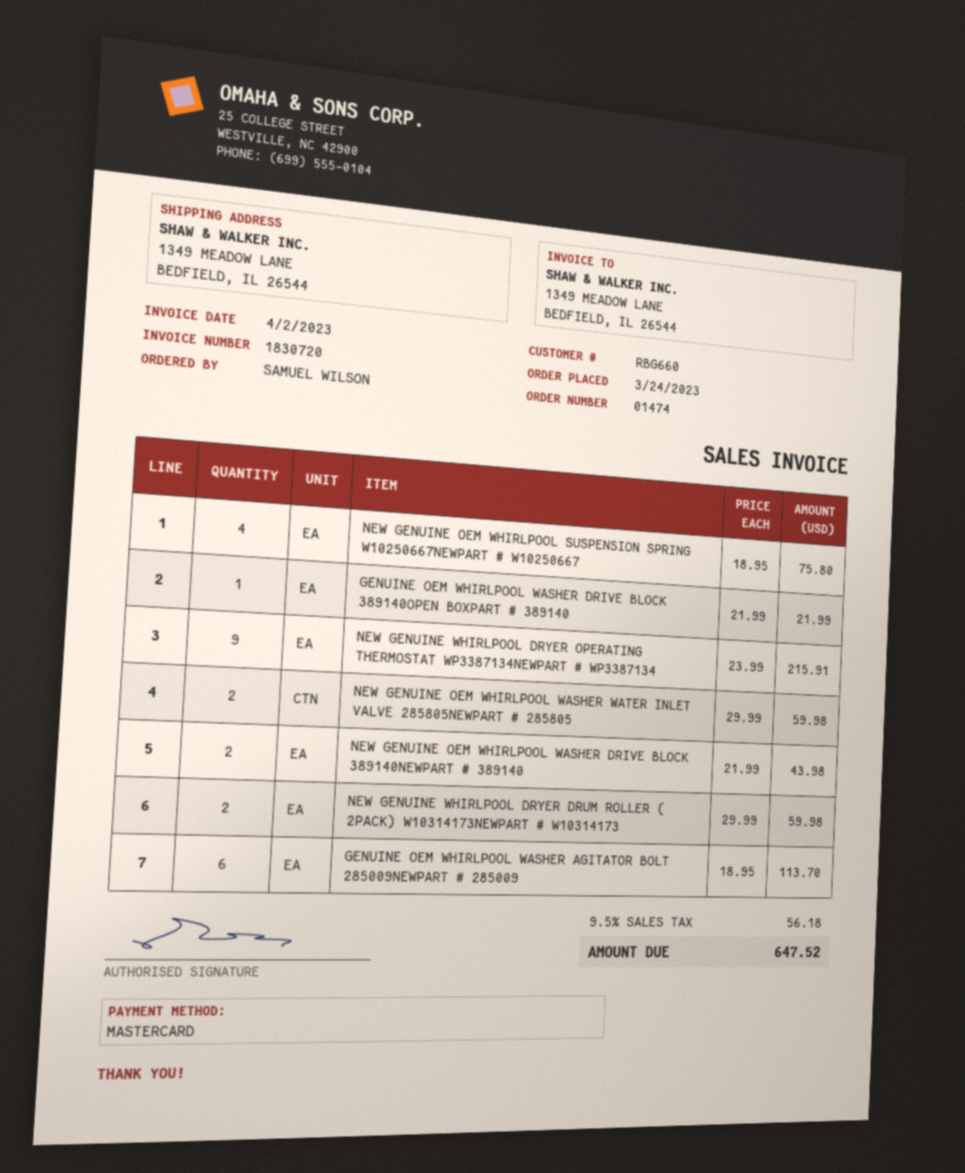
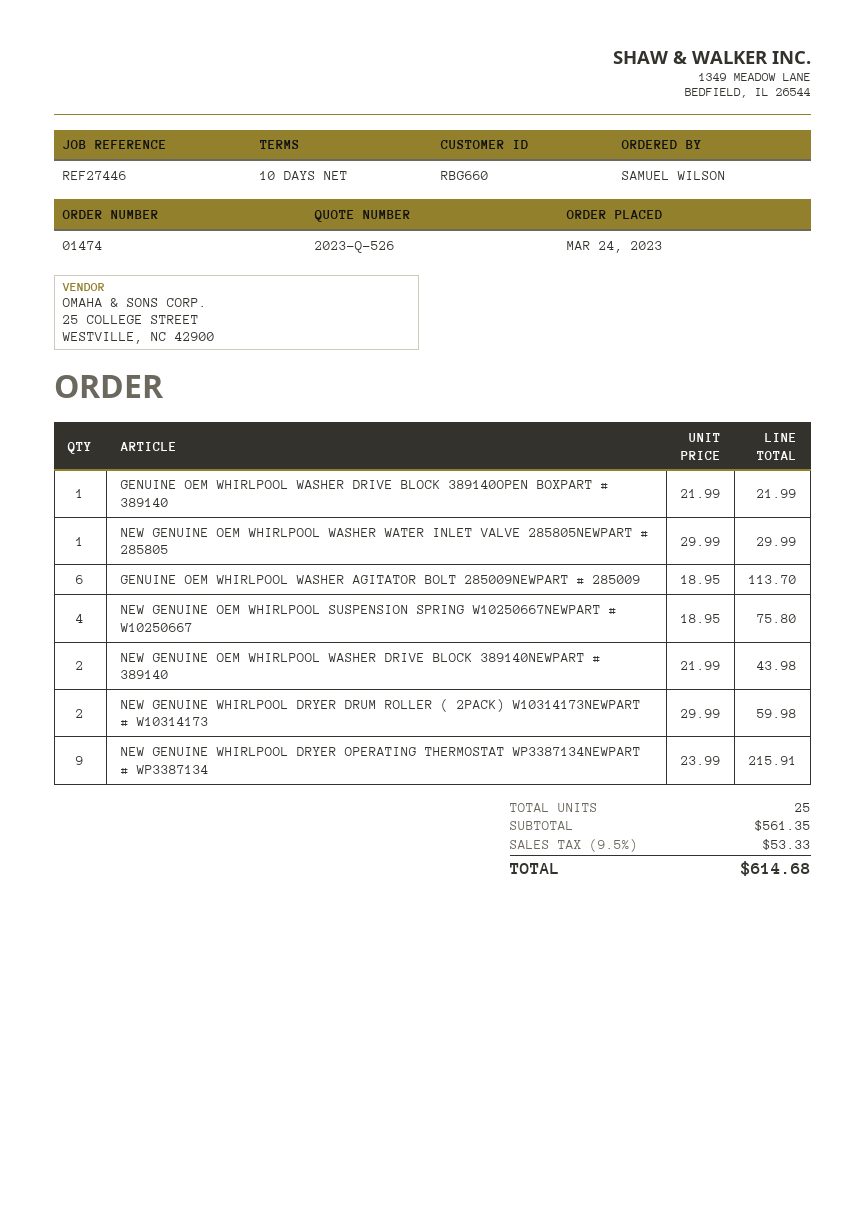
NEW GENUINE OEM WHIRLPOOL WASHER WATER INLET VALVE 285805NEWPART # 285805: 2 x 29.99 = 59.98 -> 1 x 29.99 = 29.99
tax: 9.5% = 56.18 -> 9.5% = 53.33
total: 647.52 -> 614.68

